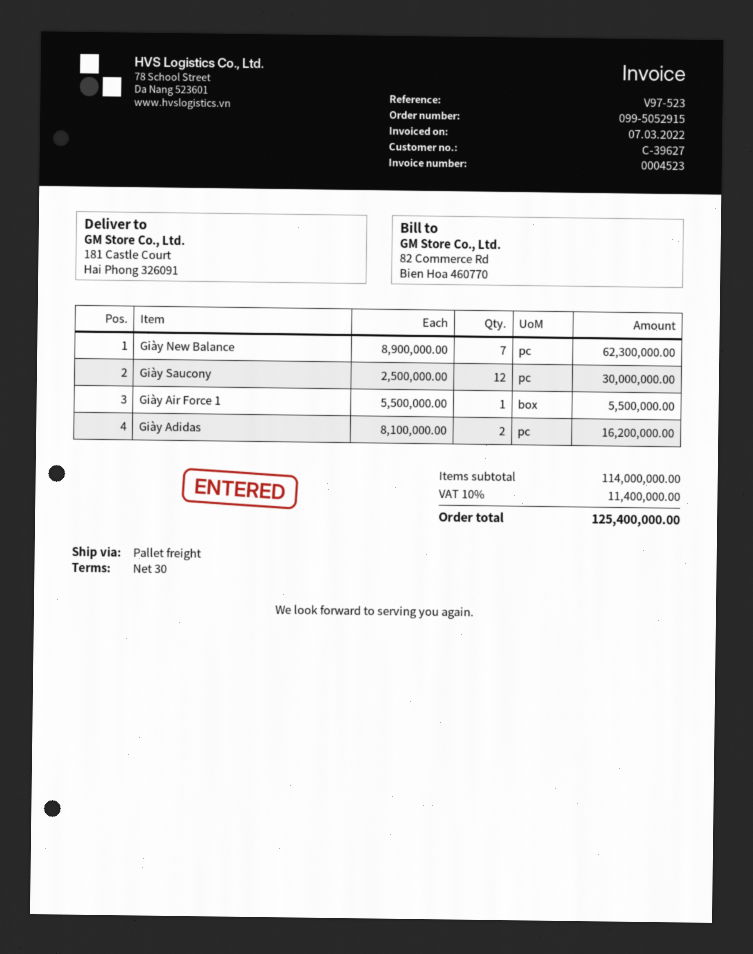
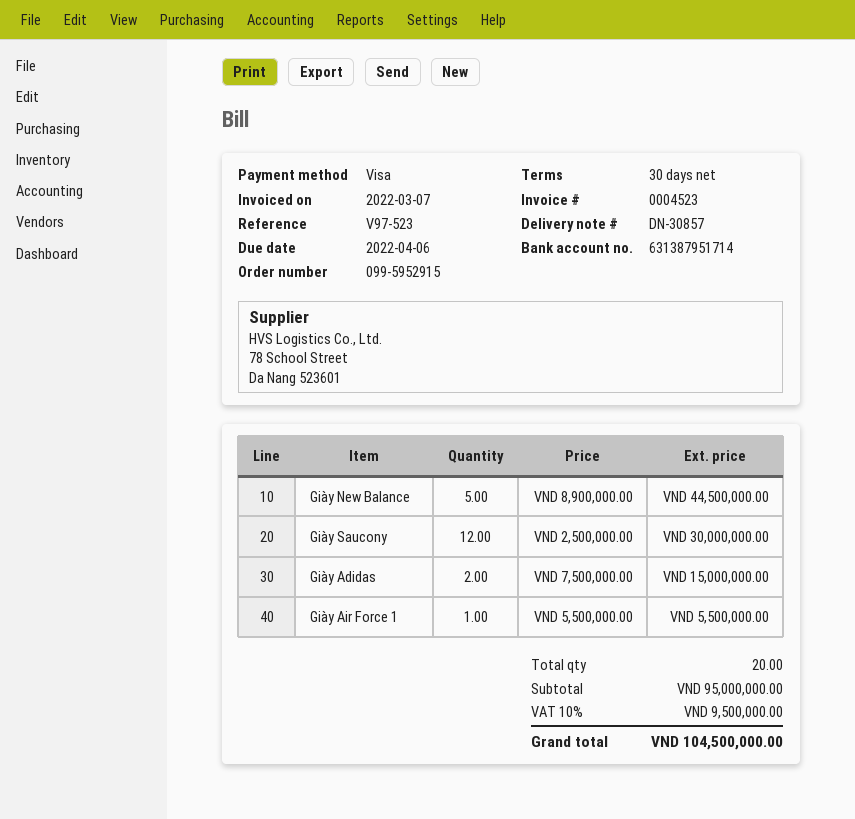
order number: 099-5052915 -> 099-5952915
Giày New Balance: 7 x 8900000.00 = 62300000.00 -> 5 x 8900000.00 = 44500000.00
Giày Adidas: 2 x 8100000.00 = 16200000.00 -> 2 x 7500000.00 = 15000000.00
subtotal: 114000000.00 -> 95000000.00
tax: 10% = 11400000.00 -> 10% = 9500000.00
total: 125400000.00 -> 104500000.00

